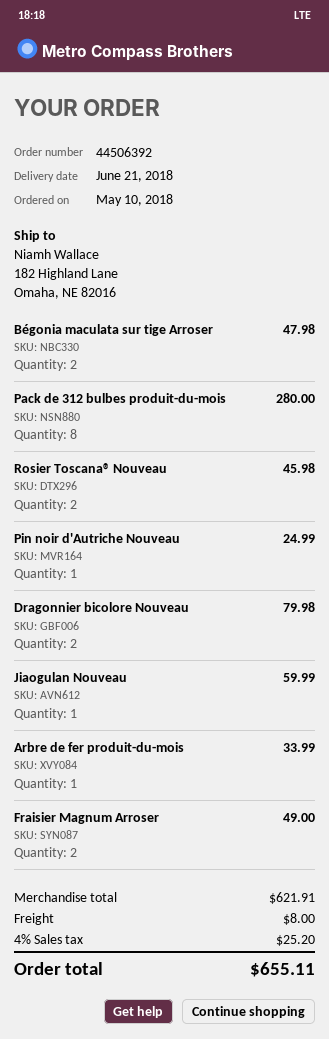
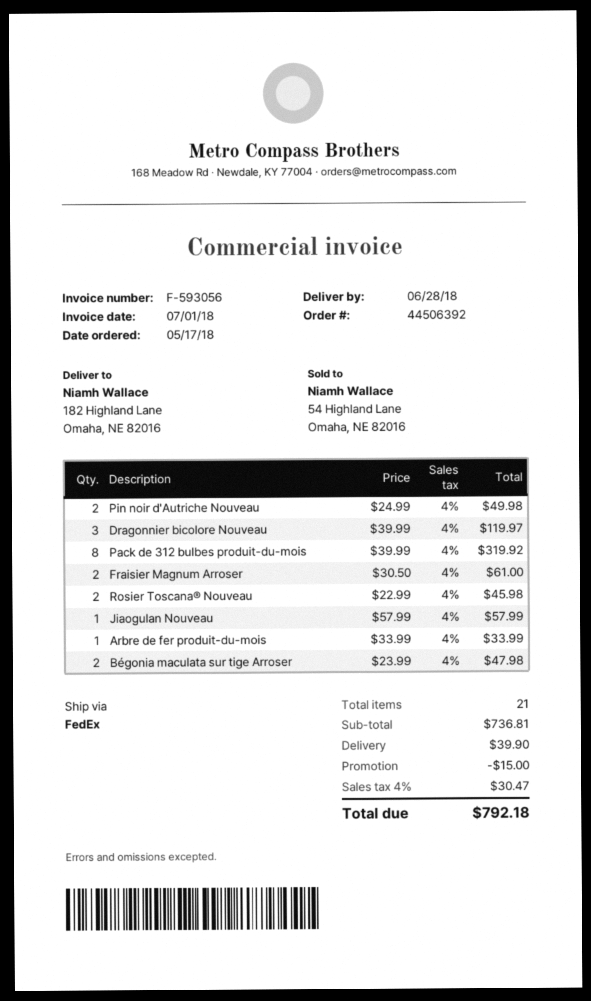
order date: 2018-05-10 -> 2018-05-17
delivery date: 2018-06-21 -> 2018-06-28
Pack de 312 bulbes produit-du-mois: 8 for 280.00 -> 8 for 319.92
Pin noir d'Autriche Nouveau: 1 for 24.99 -> 2 for 49.98
Dragonnier bicolore Nouveau: 2 for 79.98 -> 3 for 119.97
Jiaogulan Nouveau: 1 for 59.99 -> 1 for 57.99
Fraisier Magnum Arroser: 2 for 49.00 -> 2 for 61.00
subtotal: 621.91 -> 736.81
discount: none -> 15.00
shipping: 8.00 -> 39.90
tax: 4% = 25.20 -> 4% = 30.47
total: 655.11 -> 792.18

